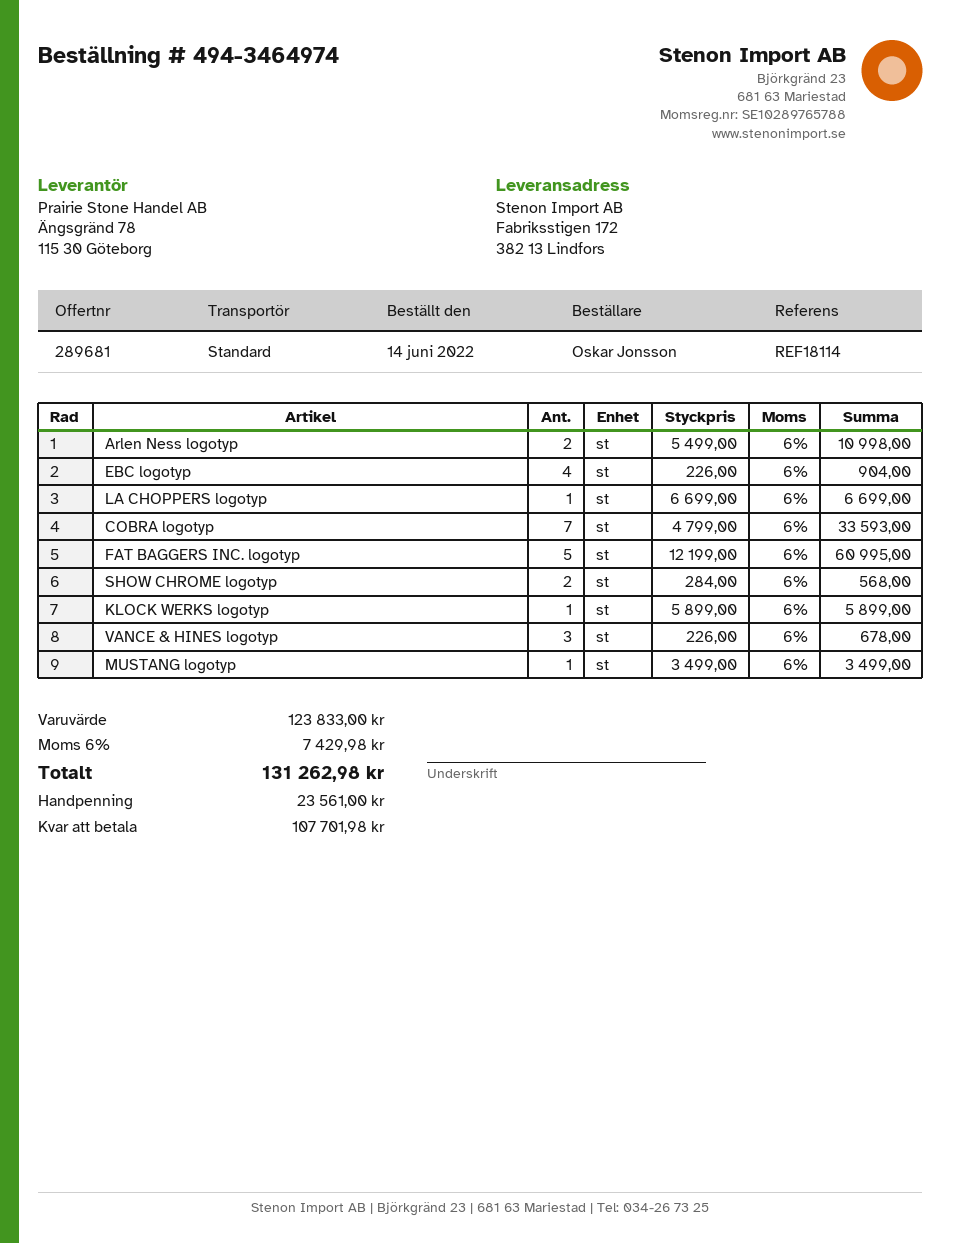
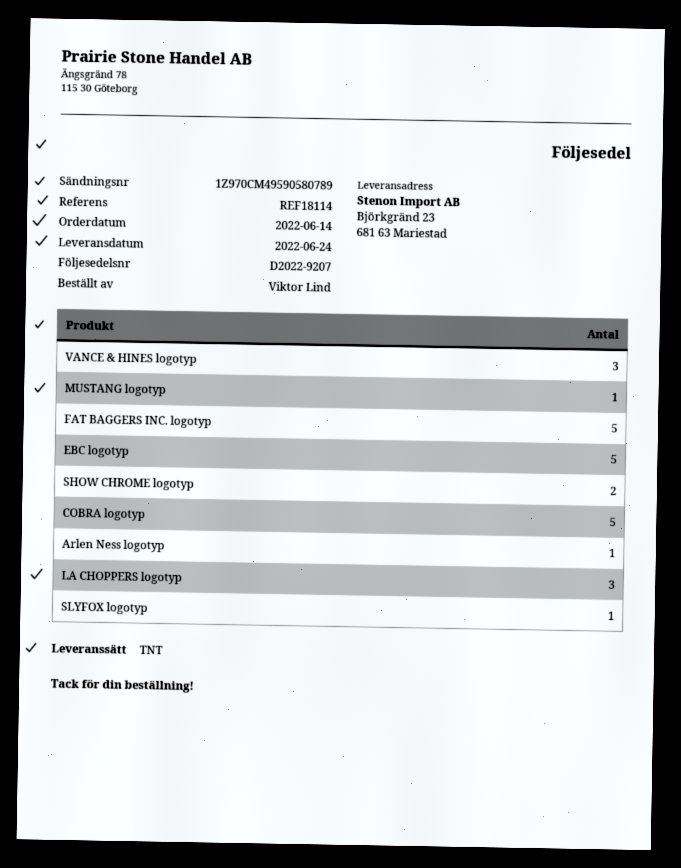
ordered by: Oskar Jonsson -> Viktor Lind
shipping method: standard -> TNT
ship to: Fabriksstigen 172, 382 13 Lindfors -> Björkgränd 23, 681 63 Mariestad
Arlen Ness logotyp: 2 -> 1
EBC logotyp: 4 -> 5
LA CHOPPERS logotyp: 1 -> 3
COBRA logotyp: 7 -> 5
KLOCK WERKS logotyp: 1 -> none
SLYFOX logotyp: none -> 1

